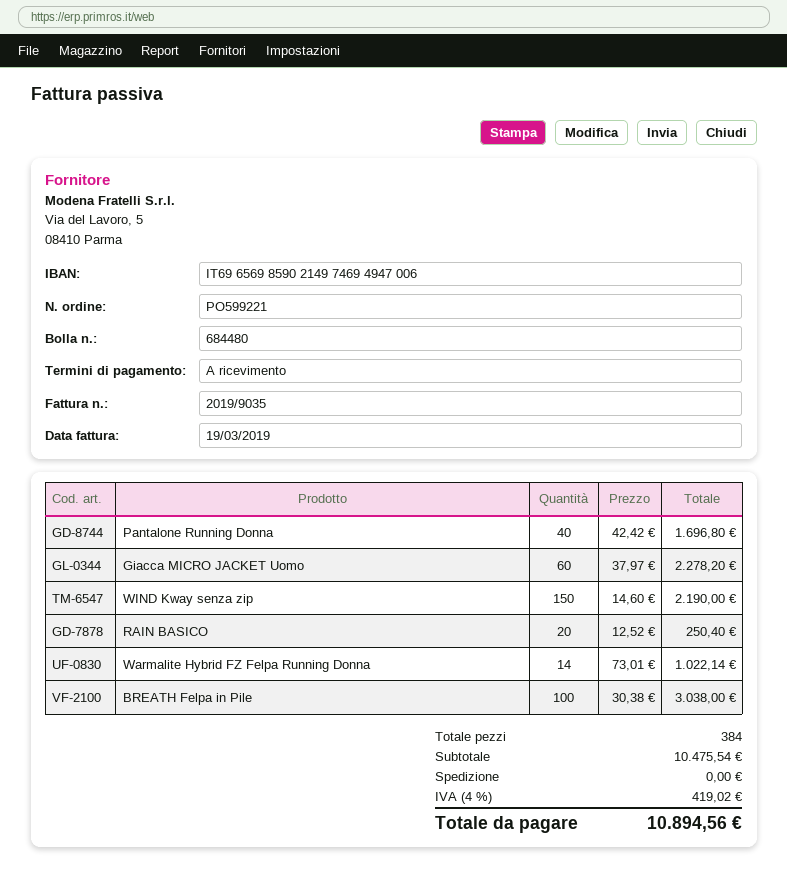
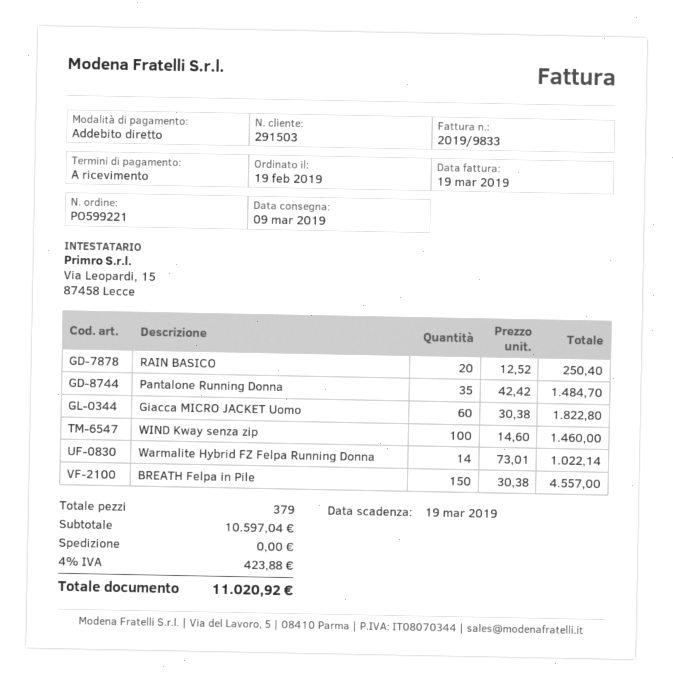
invoice number: 2019/9035 -> 2019/9833
Pantalone Running Donna: 40 x 42.42 = 1696.80 -> 35 x 42.42 = 1484.70
Giacca MICRO JACKET Uomo: 60 x 37.97 = 2278.20 -> 60 x 30.38 = 1822.80
WIND Kway senza zip: 150 x 14.60 = 2190.00 -> 100 x 14.60 = 1460.00
BREATH Felpa in Pile: 100 x 30.38 = 3038.00 -> 150 x 30.38 = 4557.00
total quantity: 384 -> 379
subtotal: 10475.54 -> 10597.04
tax: 4% = 419.02 -> 4% = 423.88
total: 10894.56 -> 11020.92

